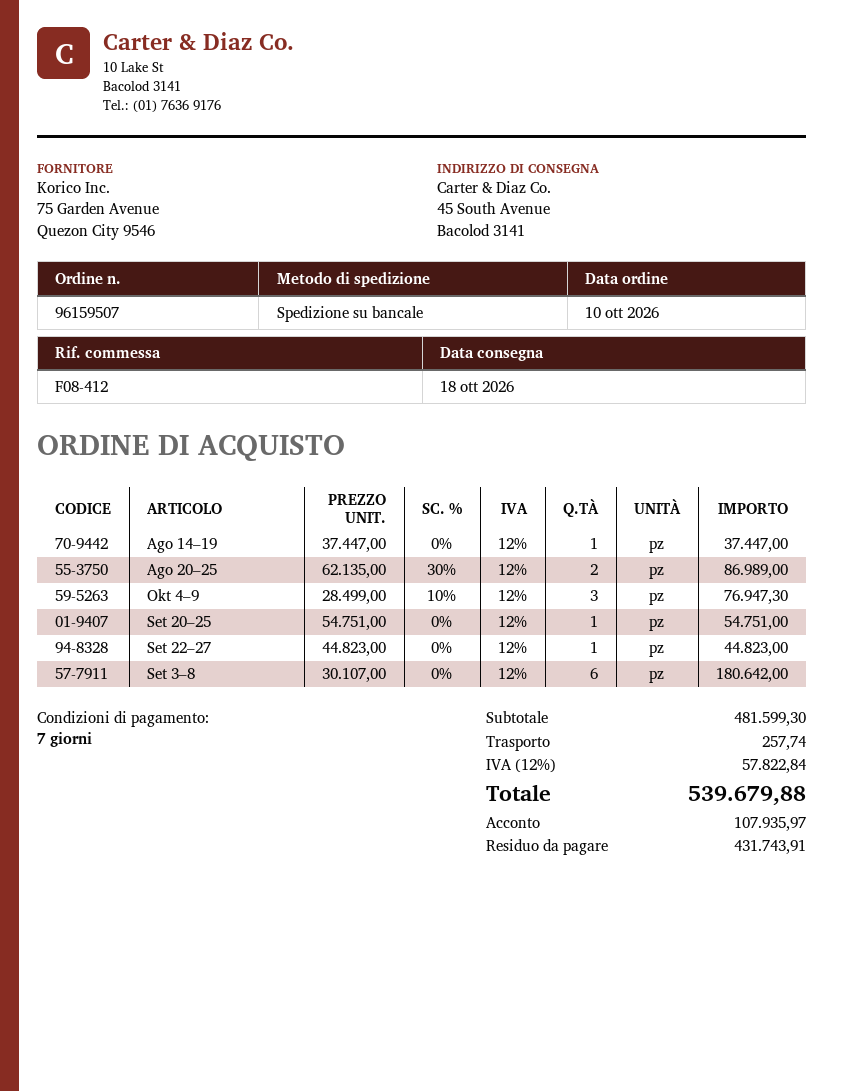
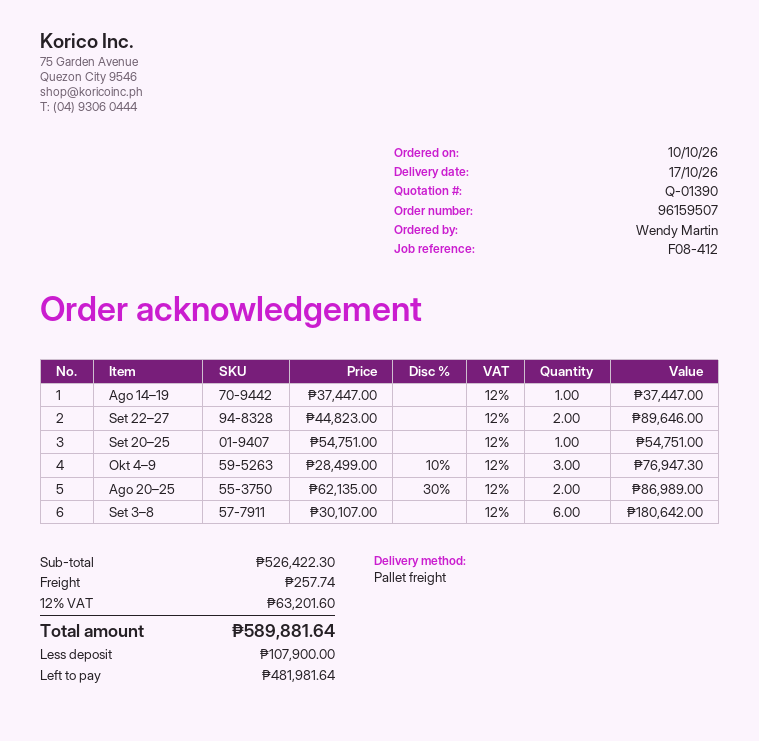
delivery date: 2026-10-18 -> 2026-10-17
Set 22–27: 1 x 44823.00 = 44823.00 -> 2 x 44823.00 = 89646.00
subtotal: 481599.30 -> 526422.30
tax: 12% = 57822.84 -> 12% = 63201.60
total: 539679.88 -> 589881.64
deposit: 107935.97 -> 107900.00
balance: 431743.91 -> 481981.64

